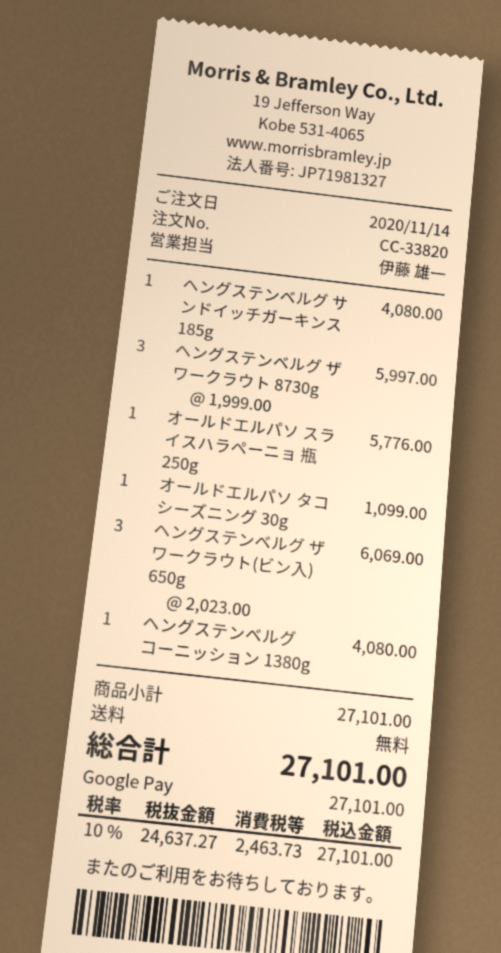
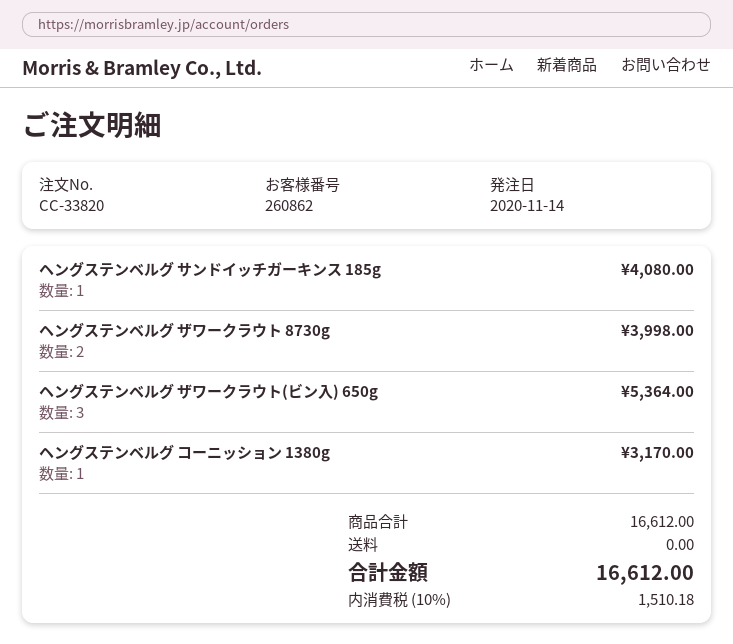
ヘングステンベルグ ザワークラウト 8730g: 3 for 5997.00 -> 2 for 3998.00
オールドエルパソ スライスハラペーニョ 瓶 250g: 1 for 5776.00 -> none
オールドエルパソ タコシーズニング 30g: 1 for 1099.00 -> none
ヘングステンベルグ ザワークラウト(ビン入) 650g: 3 for 6069.00 -> 3 for 5364.00
ヘングステンベルグ コーニッション 1380g: 1 for 4080.00 -> 1 for 3170.00
subtotal: 27101.00 -> 16612.00
tax: 10% = 2463.73 -> 10% = 1510.18
total: 27101.00 -> 16612.00

